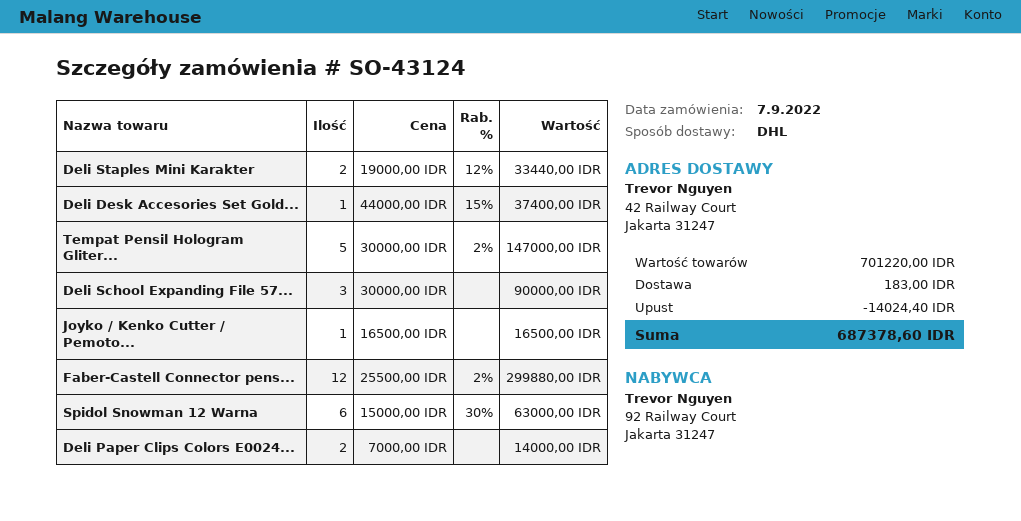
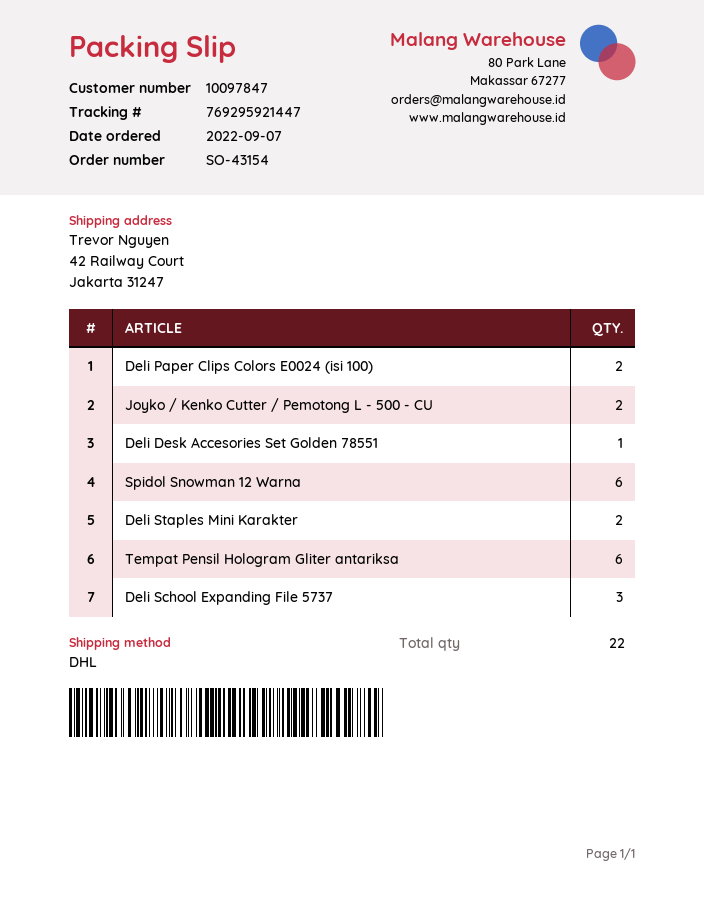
order number: SO-43124 -> SO-43154
Tempat Pensil Hologram Gliter...: 5 -> 6
Joyko / Kenko Cutter / Pemoto...: 1 -> 2
Faber-Castell Connector pens...: 12 -> none

